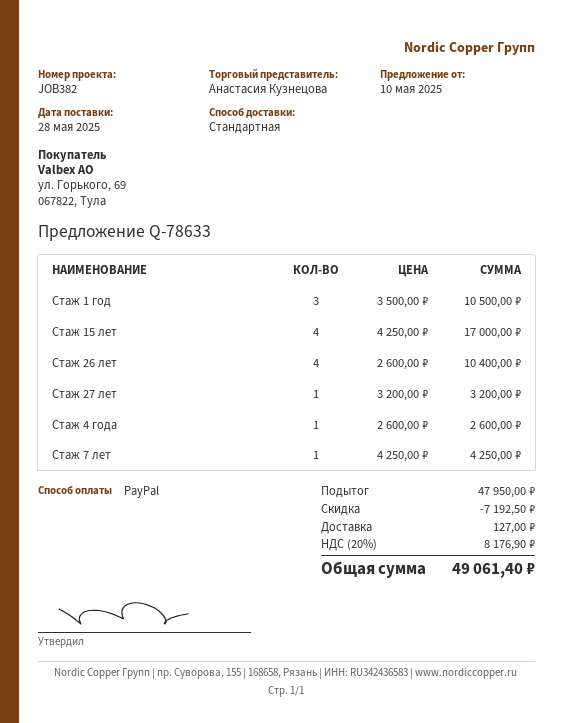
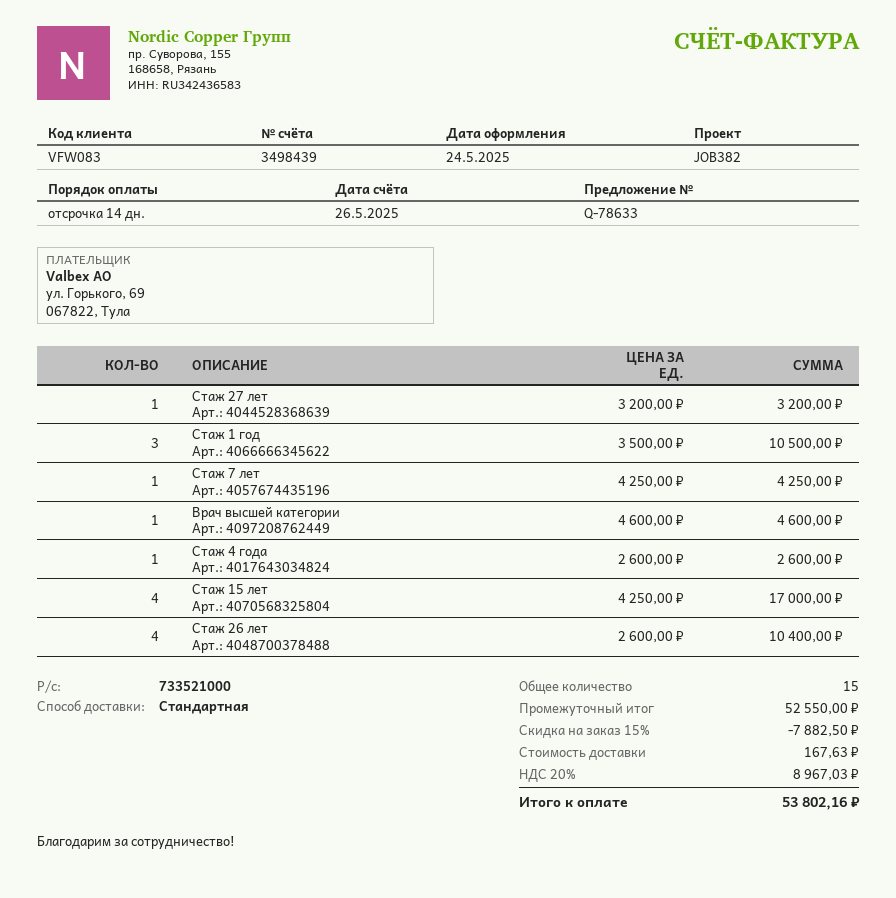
Врач высшей категории: none -> 1 x 4600.00 = 4600.00
subtotal: 47950.00 -> 52550.00
discount: 7192.50 -> 7882.50
shipping: 127.00 -> 167.63
tax: 20% = 8176.90 -> 20% = 8967.03
total: 49061.40 -> 53802.16

